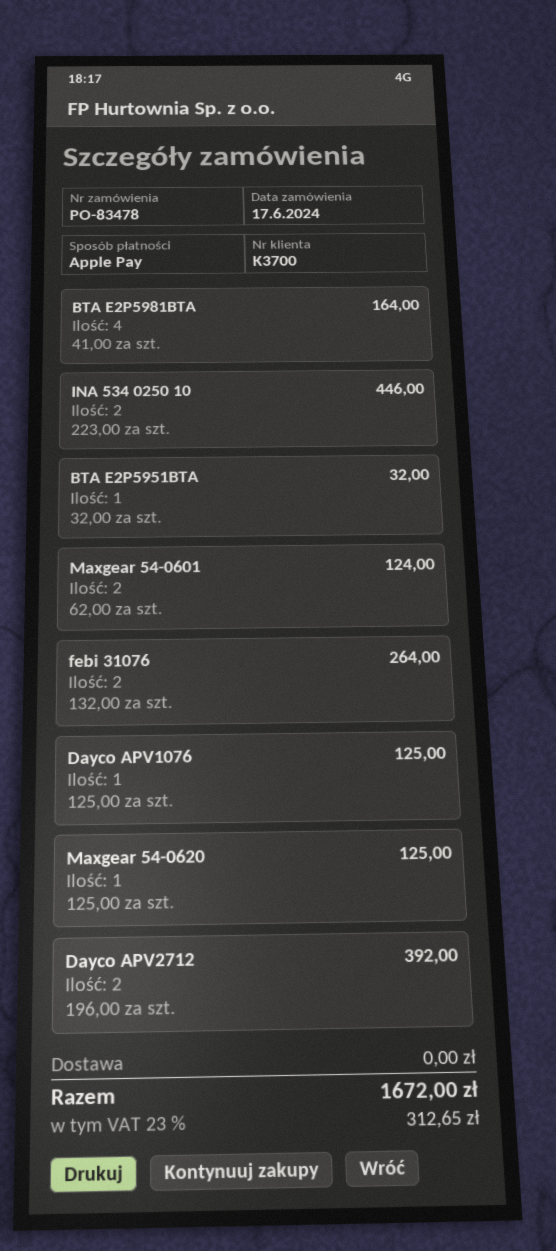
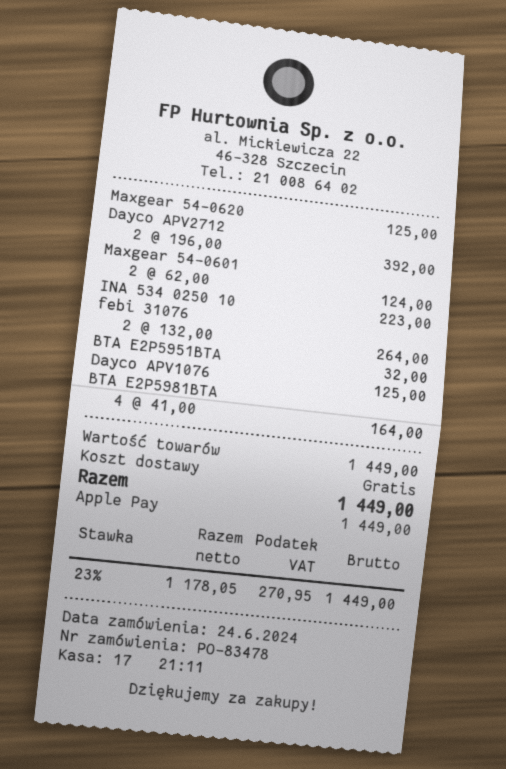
order date: 2024-06-17 -> 2024-06-24
INA 534 0250 10: 2 x 223.00 = 446.00 -> 1 x 223.00 = 223.00
tax: 23% = 312.65 -> 23% = 270.95
total: 1672.00 -> 1449.00

